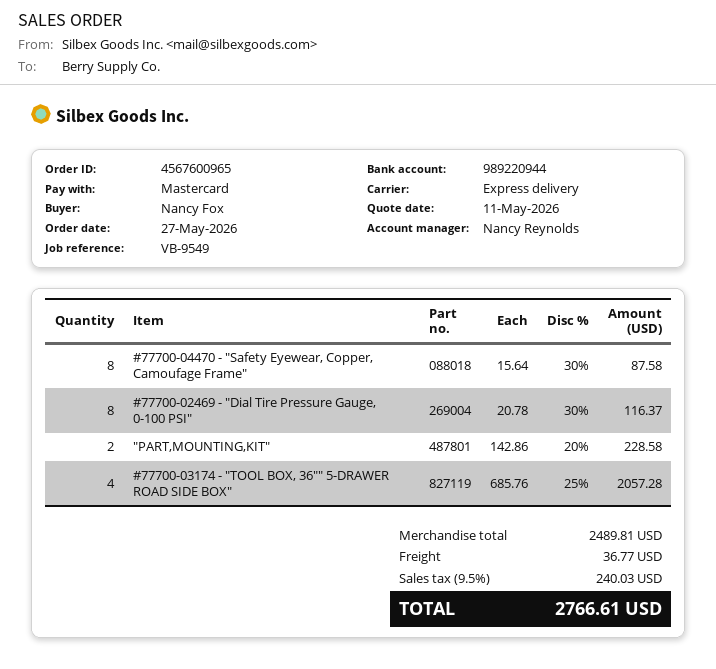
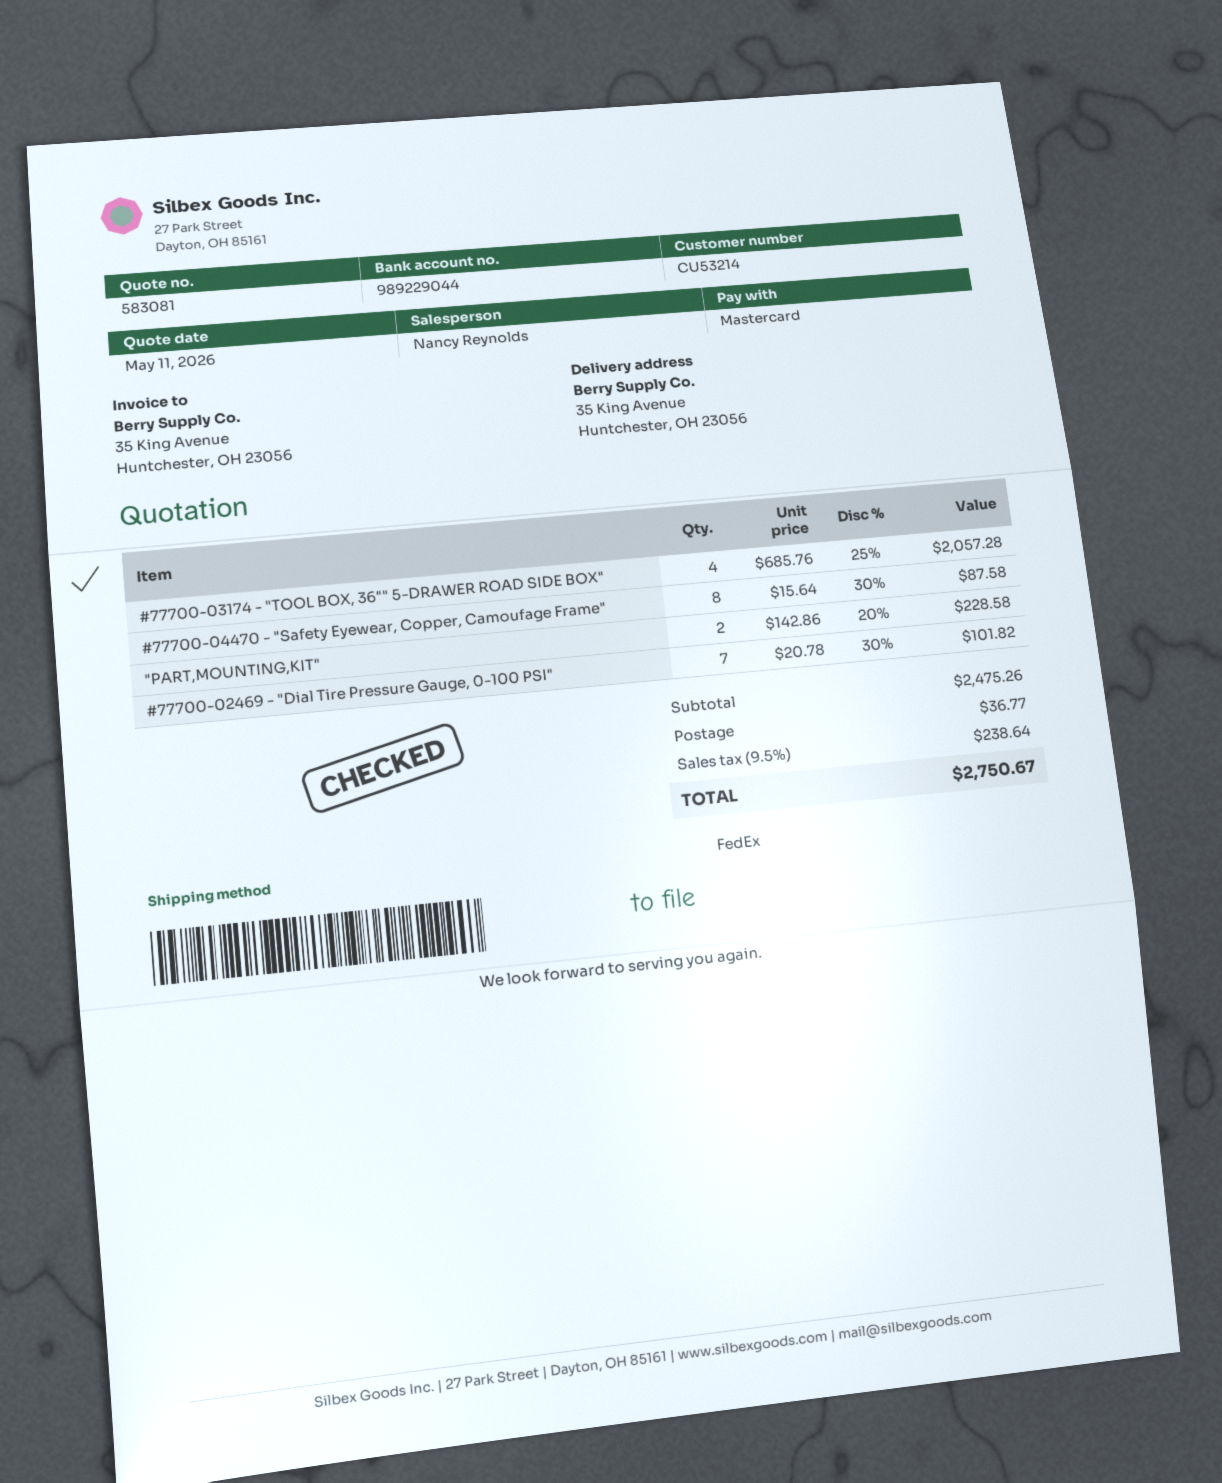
bank account: 989220944 -> 989229044
shipping method: express -> FedEx
#77700-02469 - "Dial Tire Pressure Gauge, 0-100 PSI": 8 x 20.78 - 30% = 116.37 -> 7 x 20.78 - 30% = 101.82
subtotal: 2489.81 -> 2475.26
tax: 9.5% = 240.03 -> 9.5% = 238.64
total: 2766.61 -> 2750.67

